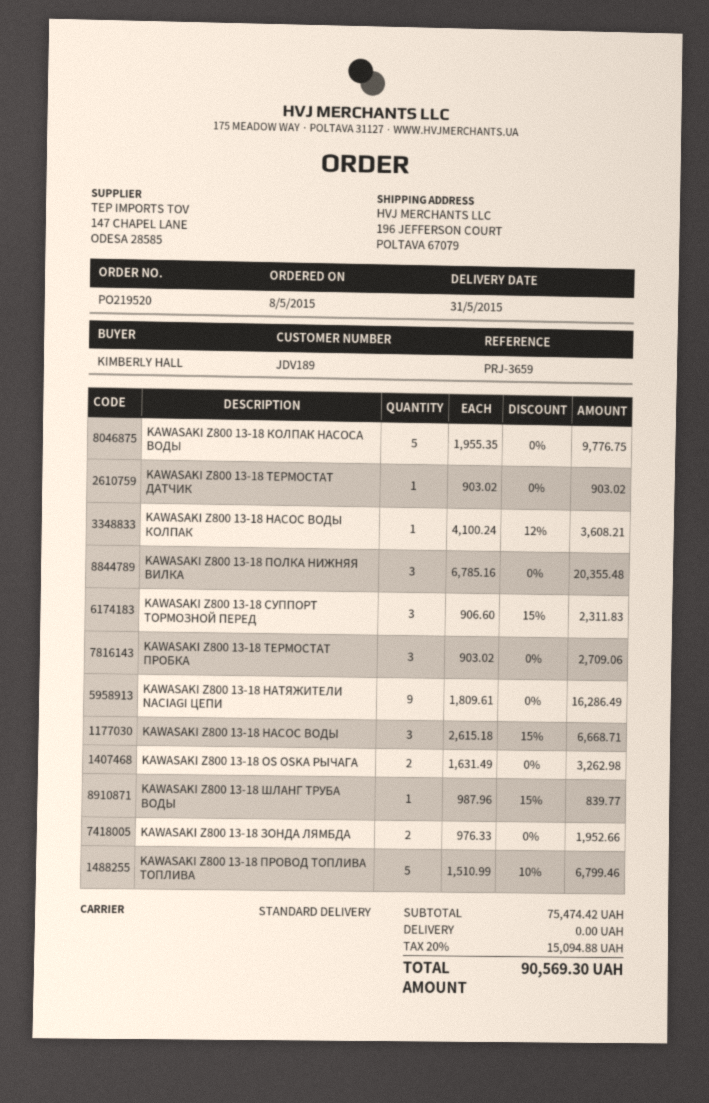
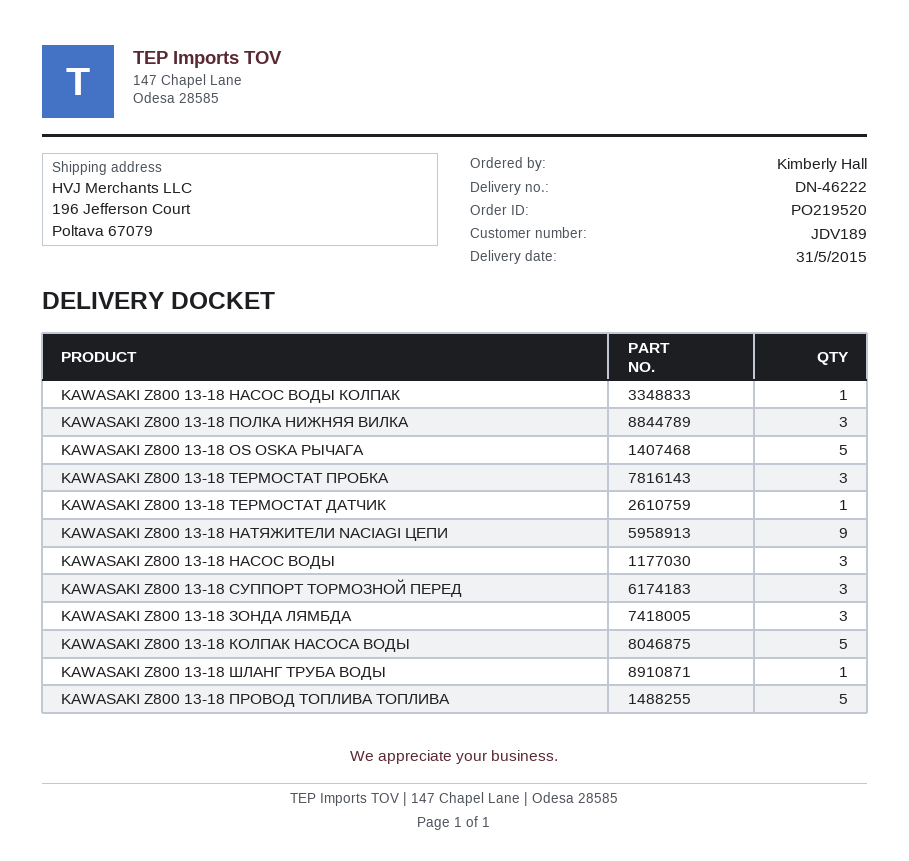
KAWASAKI Z800 13-18 OS OSKA РЫЧАГА: 2 -> 5
KAWASAKI Z800 13-18 ЗОНДА ЛЯМБДА: 2 -> 3

